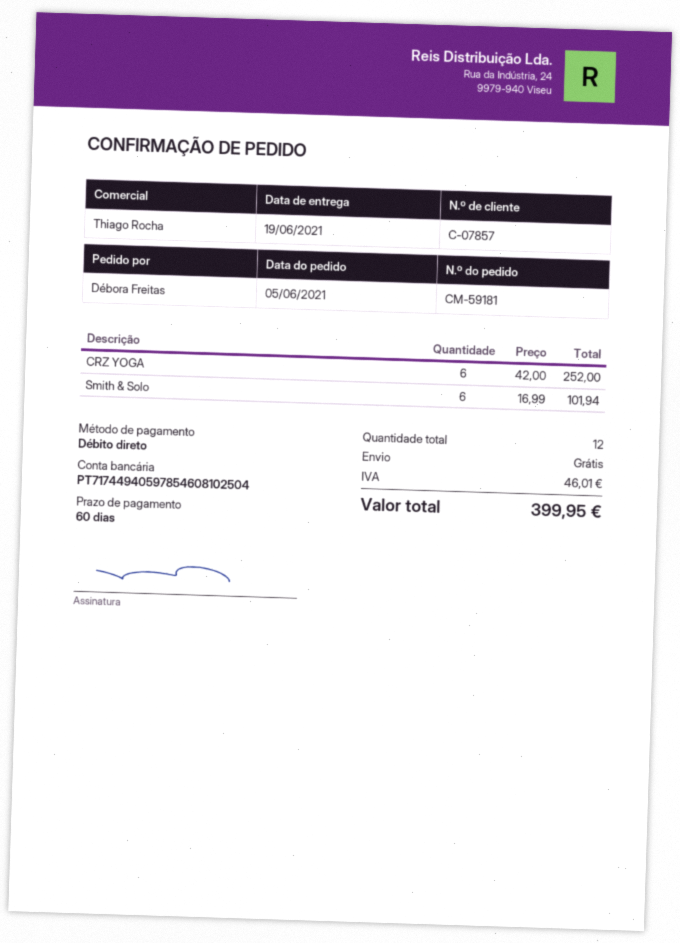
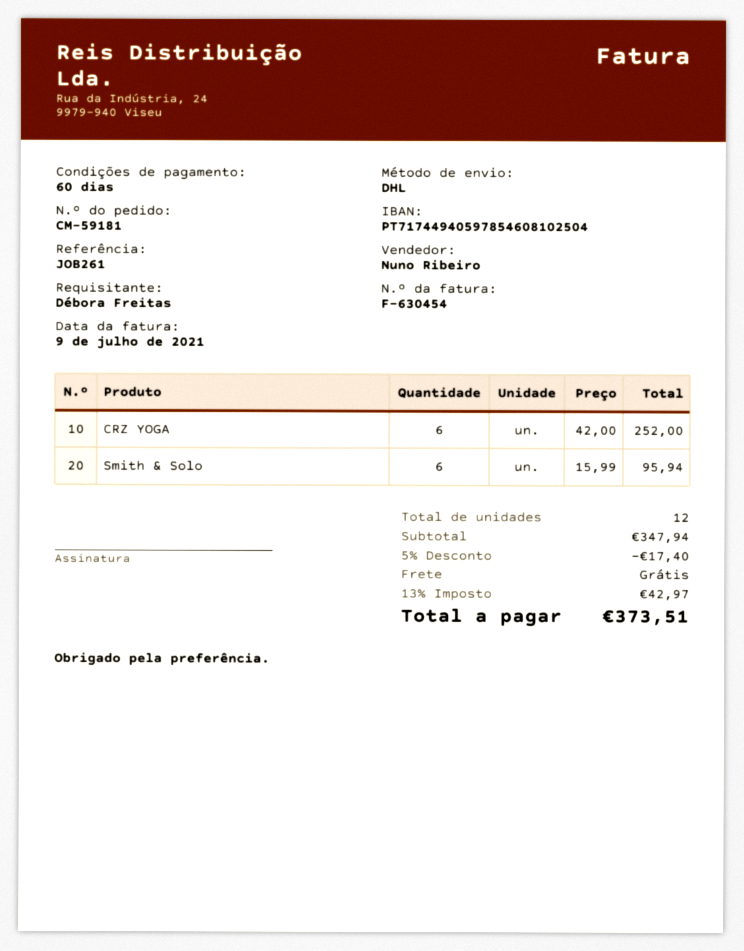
sales rep: Thiago Rocha -> Nuno Ribeiro
Smith & Solo: 6 x 16.99 = 101.94 -> 6 x 15.99 = 95.94
discount: none -> 5% = 17.40
tax: 46.01 -> 42.97
total: 399.95 -> 373.51

